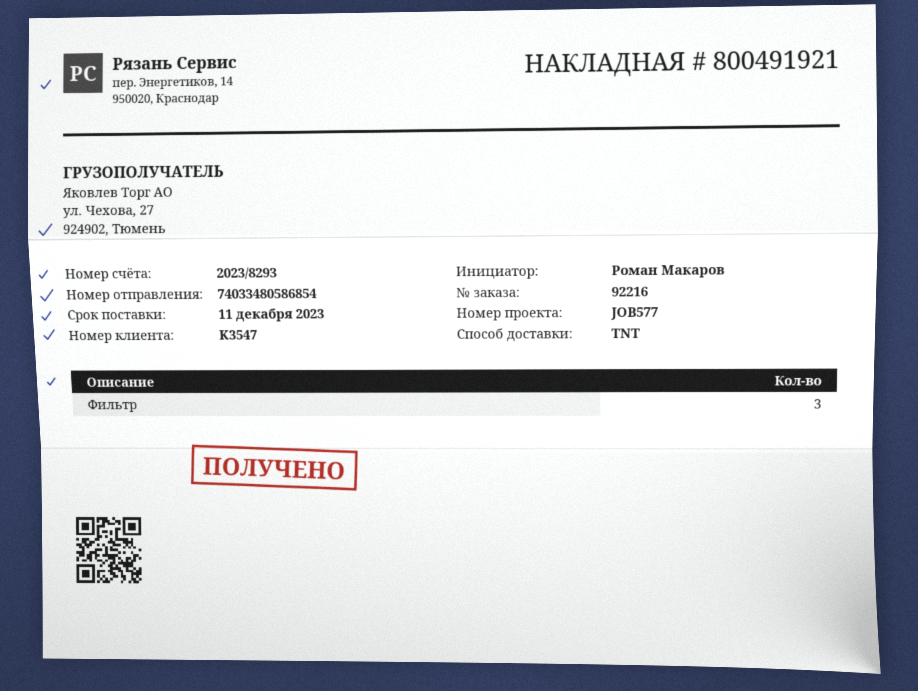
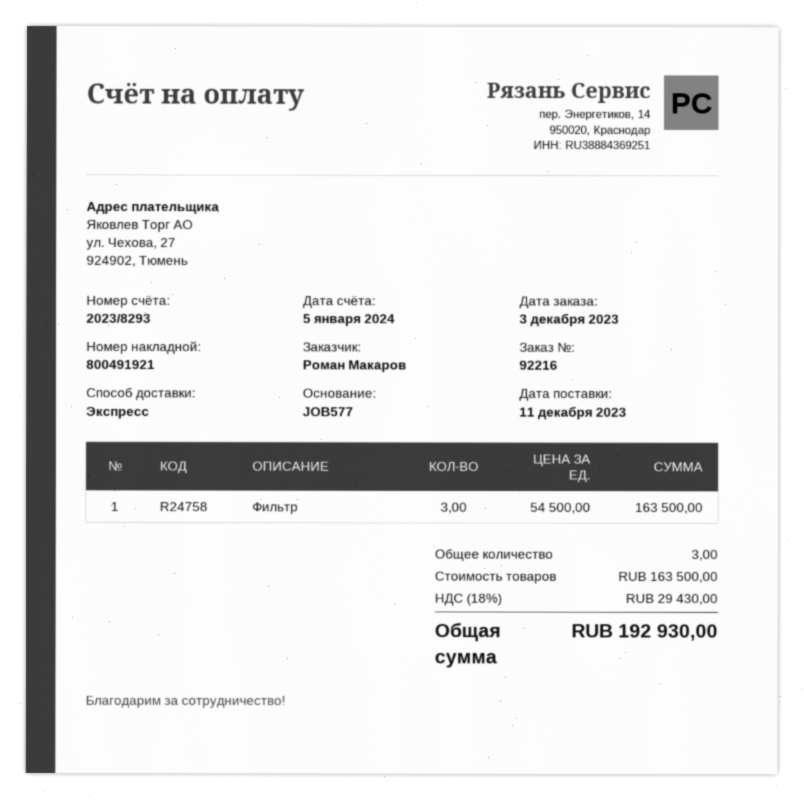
shipping method: TNT -> express

